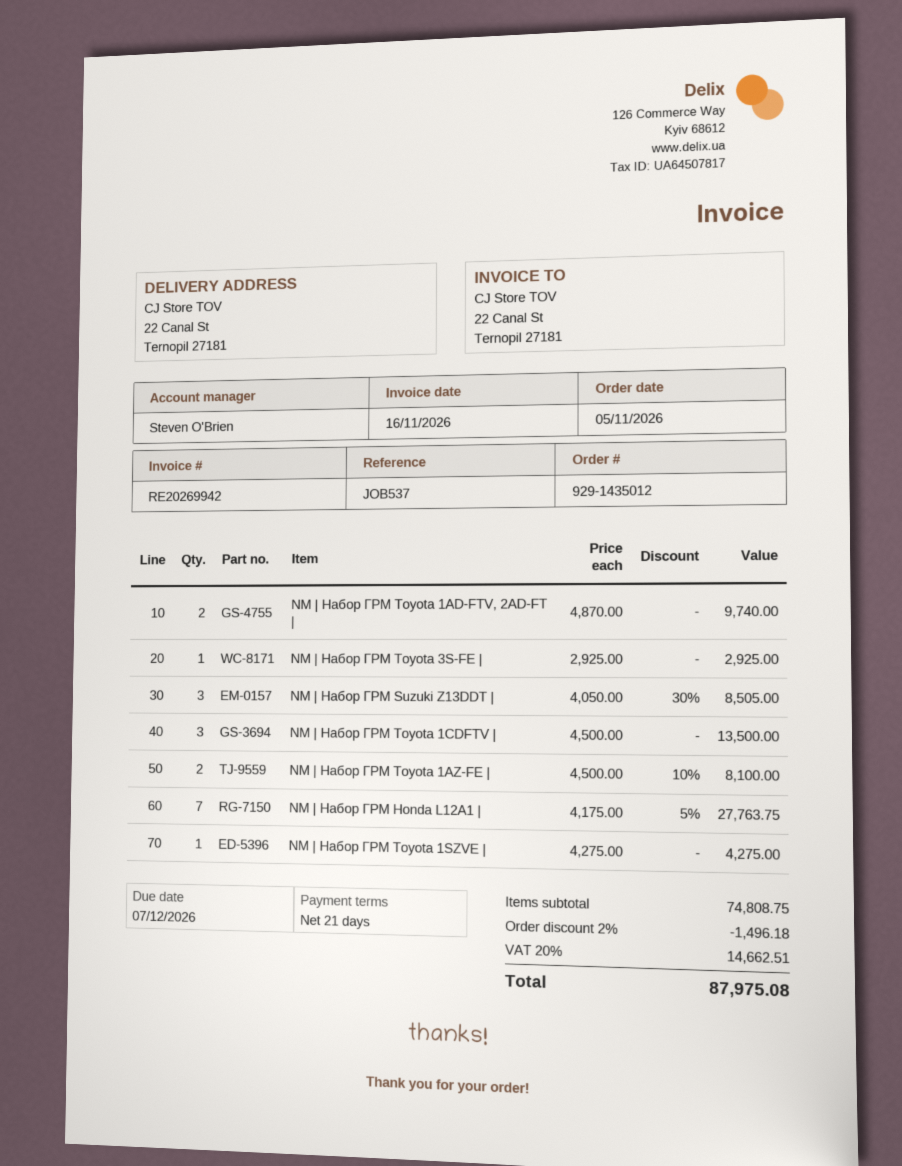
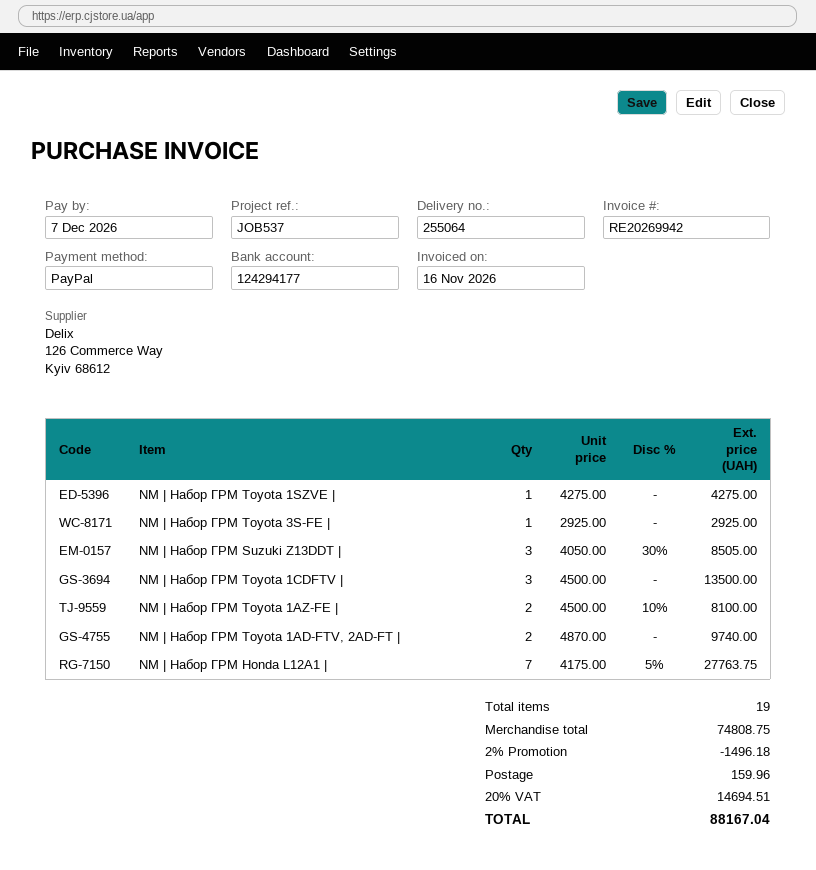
shipping: none -> 159.96
tax: 20% = 14662.51 -> 20% = 14694.51
total: 87975.08 -> 88167.04

